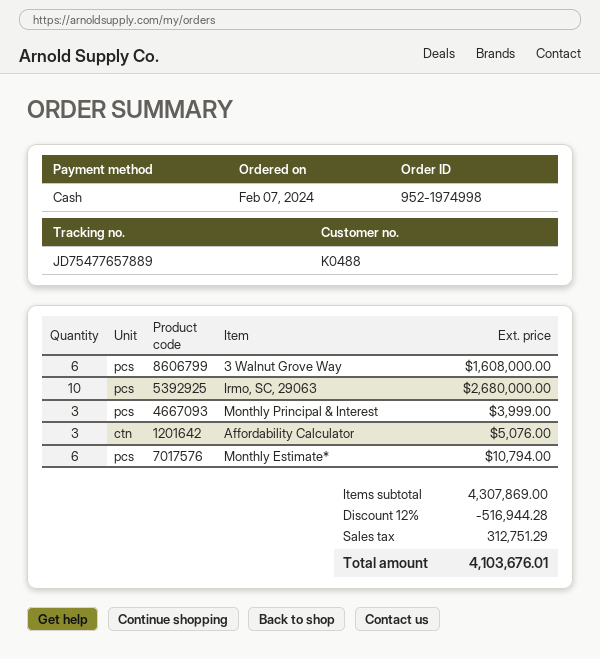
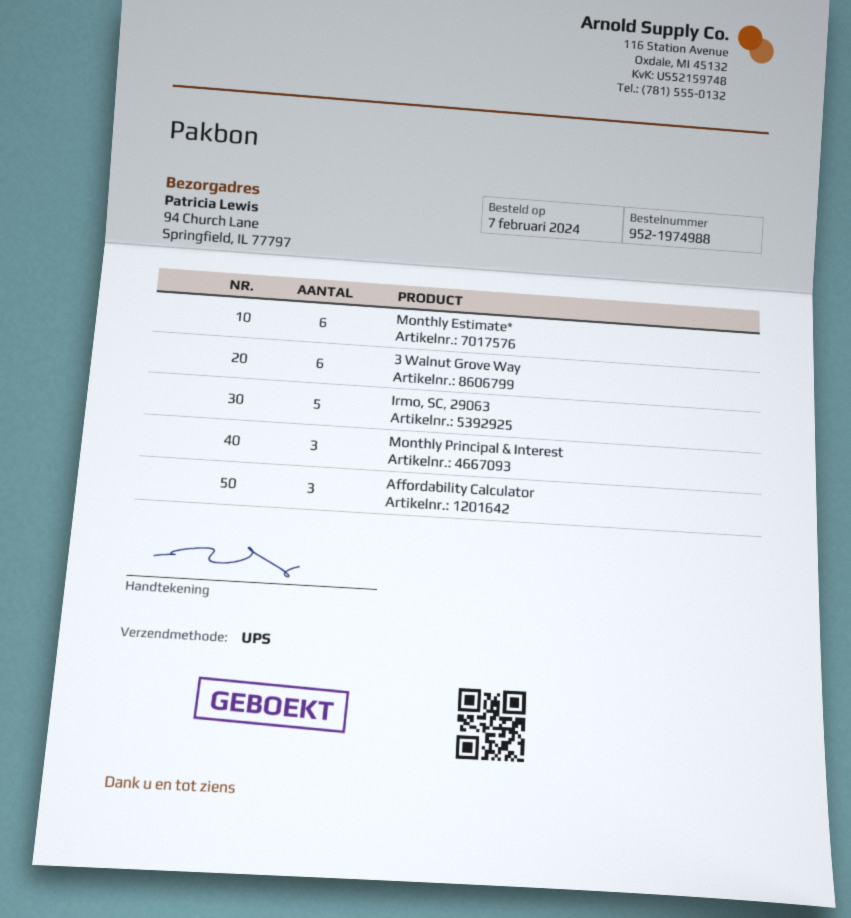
order number: 952-1974998 -> 952-1974988
Irmo, SC, 29063: 10 -> 5

